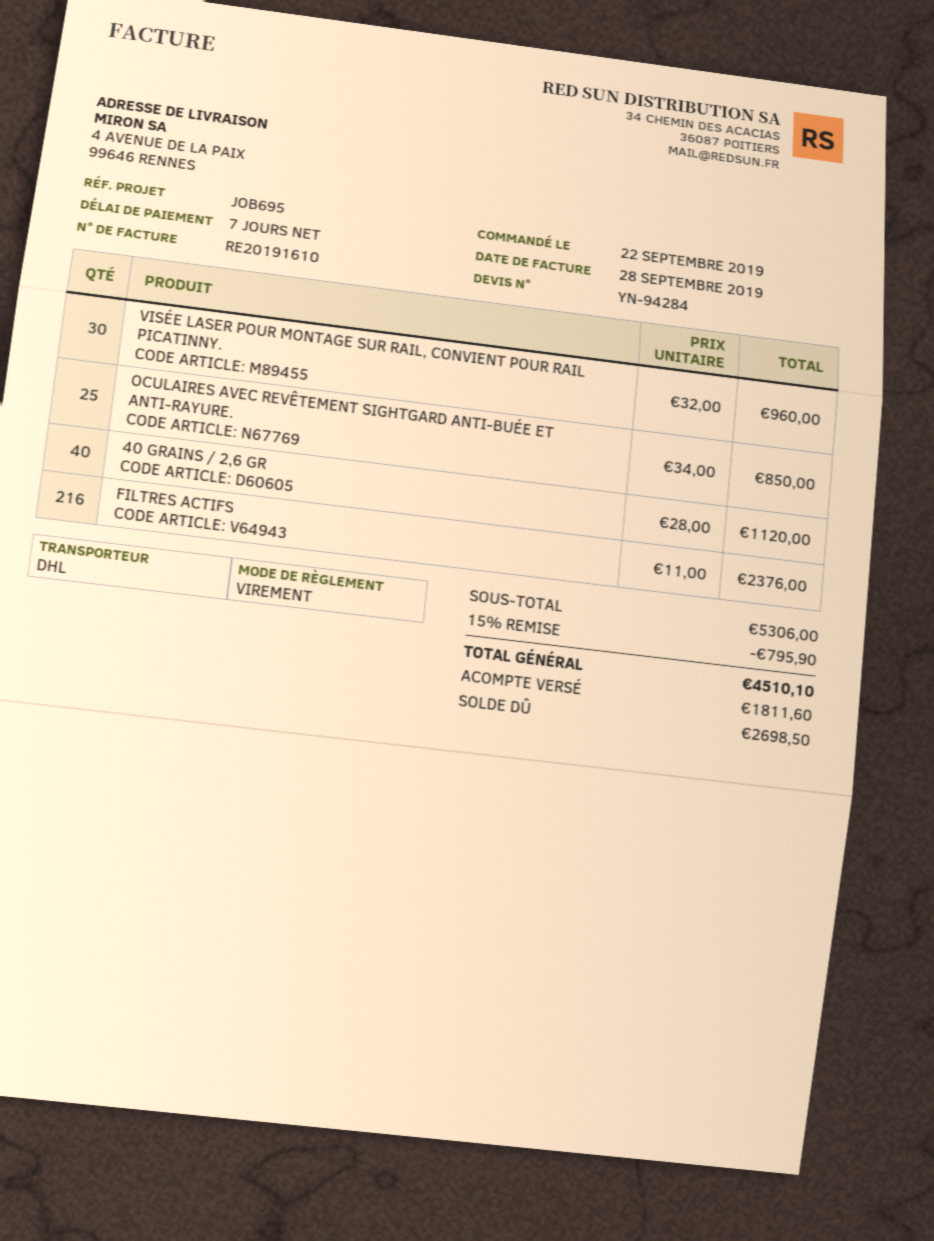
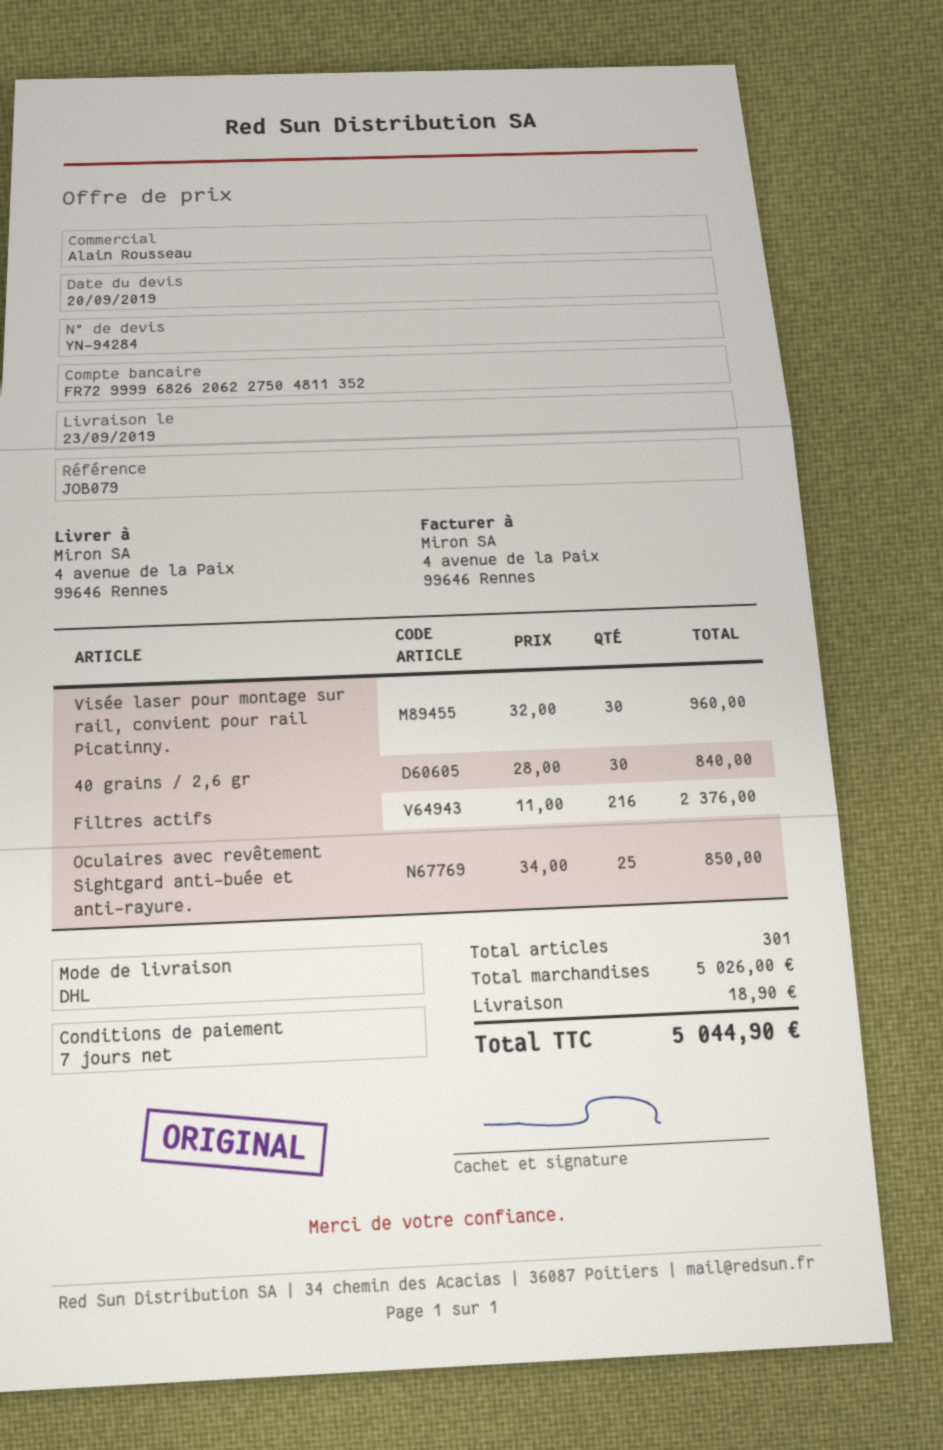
reference: JOB695 -> JOB079
40 GRAINS / 2,6 GR: 40 x 28.00 = 1120.00 -> 30 x 28.00 = 840.00
subtotal: 5306.00 -> 5026.00
discount: 15% = 795.90 -> none
shipping: none -> 18.90
total: 4510.10 -> 5044.90

